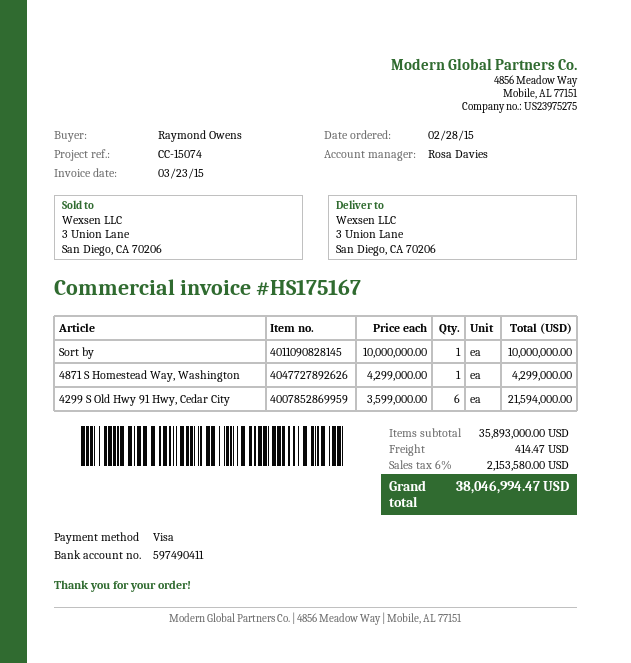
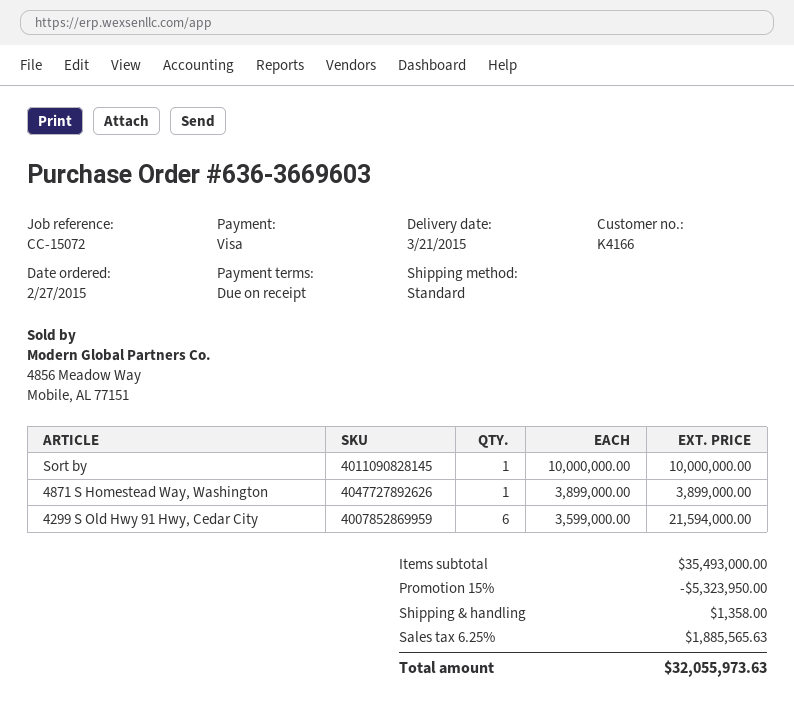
order date: 2015-02-28 -> 2015-02-27
reference: CC-15074 -> CC-15072
4871 S Homestead Way, Washington: 1 x 4299000.00 = 4299000.00 -> 1 x 3899000.00 = 3899000.00
subtotal: 35893000.00 -> 35493000.00
discount: none -> 15% = 5323950.00
shipping: 414.47 -> 1358.00
tax: 6% = 2153580.00 -> 6.25% = 1885565.63
total: 38046994.47 -> 32055973.63

